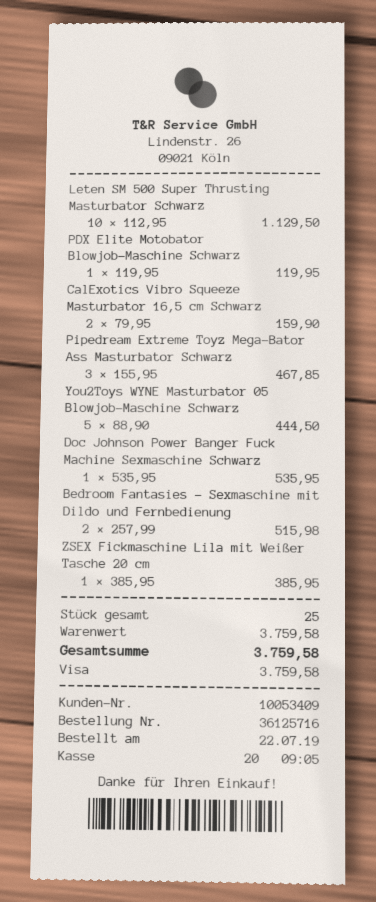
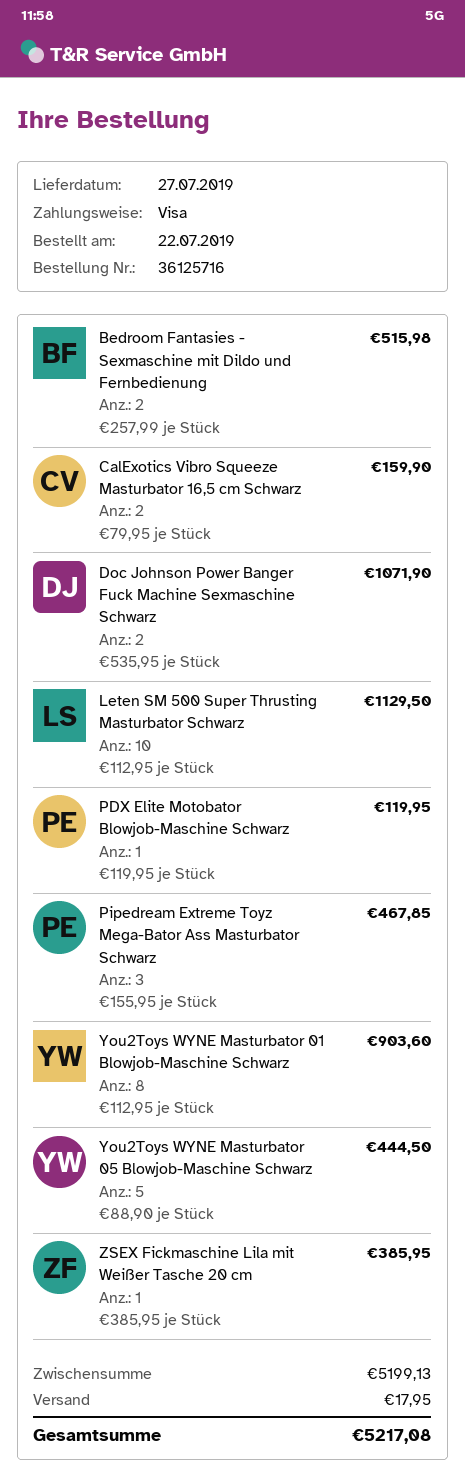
Doc Johnson Power Banger Fuck Machine Sexmaschine Schwarz: 1 x 535.95 = 535.95 -> 2 x 535.95 = 1071.90
You2Toys WYNE Masturbator 01 Blowjob-Maschine Schwarz: none -> 8 x 112.95 = 903.60
subtotal: 3759.58 -> 5199.13
shipping: none -> 17.95
total: 3759.58 -> 5217.08

